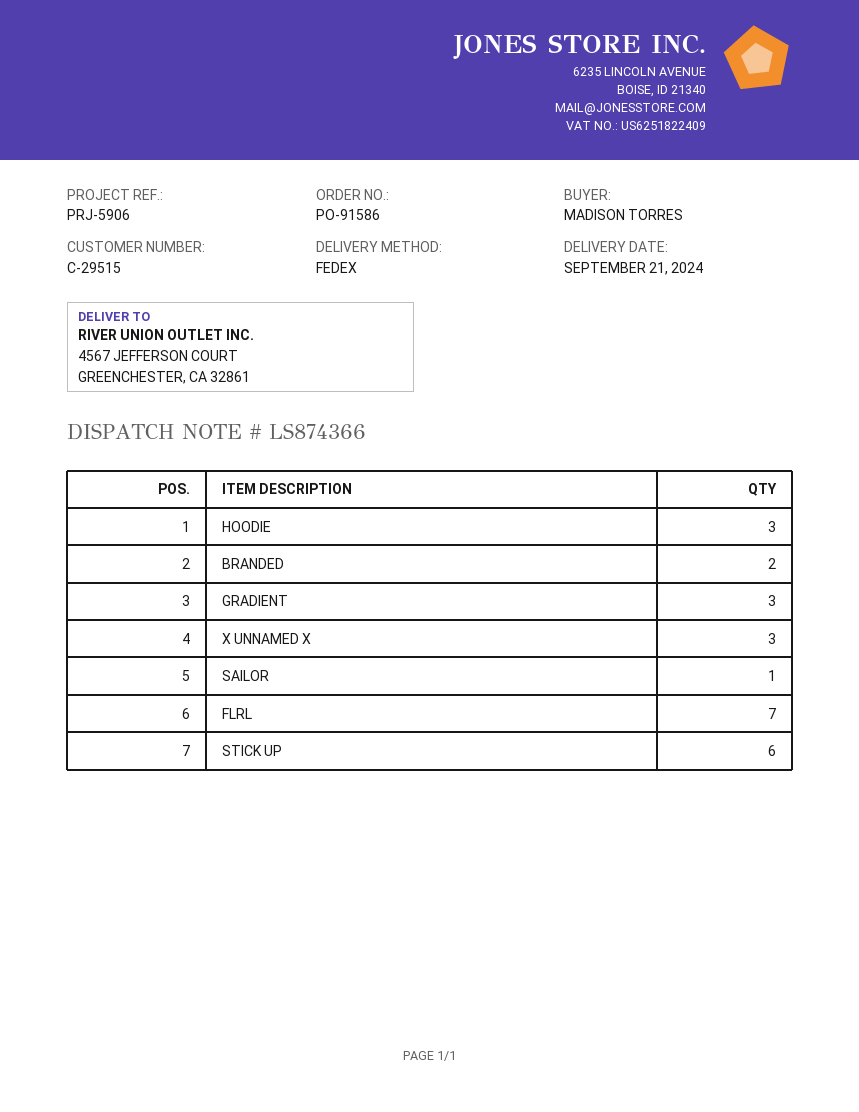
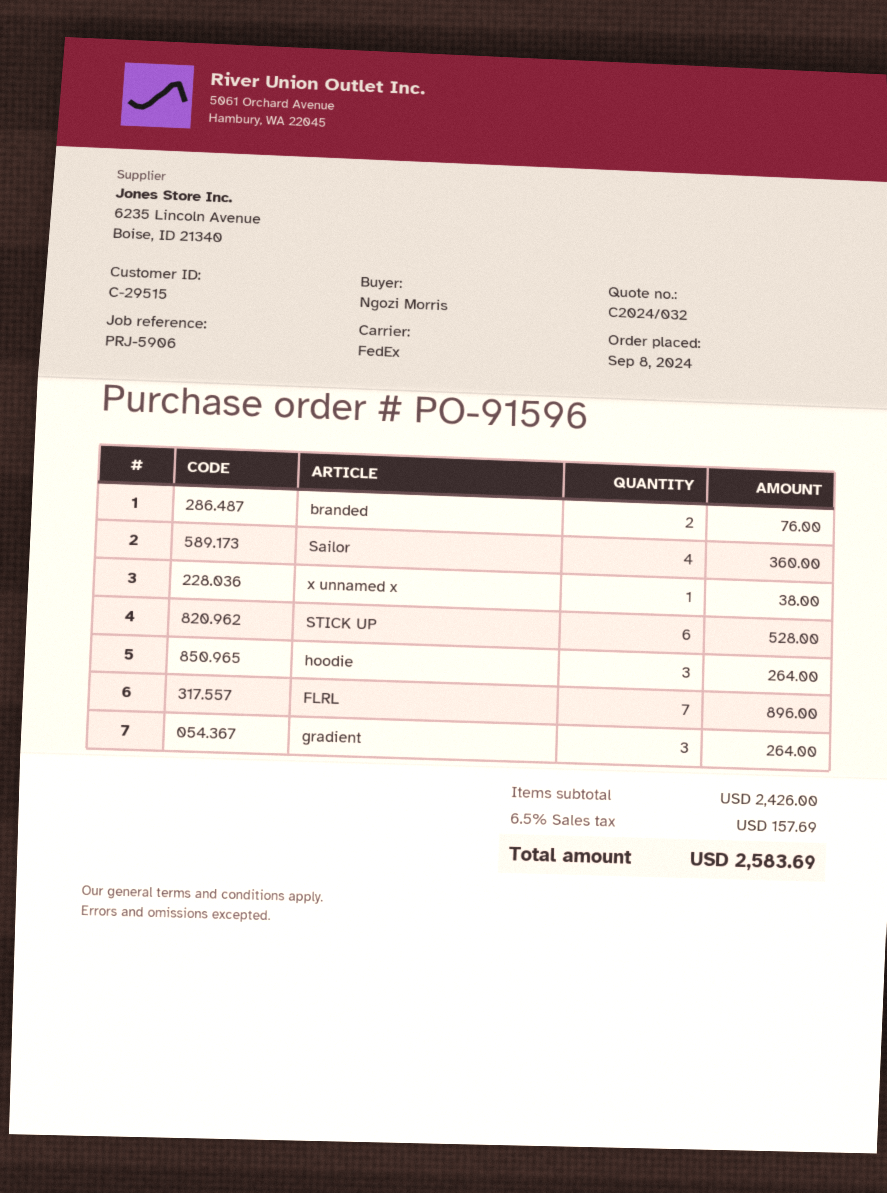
order number: PO-91586 -> PO-91596
ordered by: MADISON TORRES -> Ngozi Morris
X UNNAMED X: 3 -> 1
SAILOR: 1 -> 4

